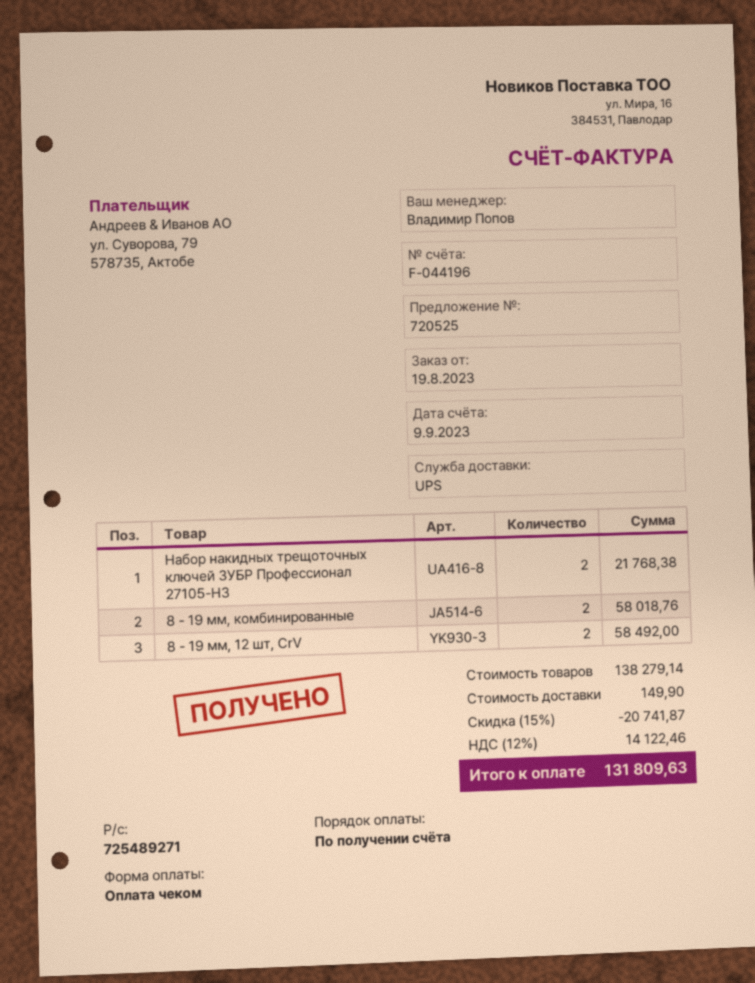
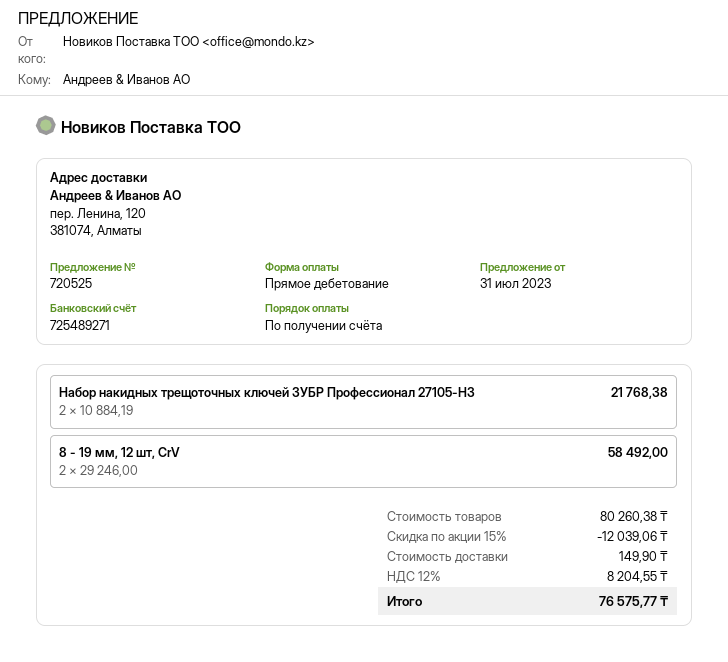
payment method: cheque -> direct debit
8 - 19 мм, комбинированные: 2 for 58018.76 -> none
subtotal: 138279.14 -> 80260.38
discount: 15% = 20741.87 -> 15% = 12039.06
tax: 12% = 14122.46 -> 12% = 8204.55
total: 131809.63 -> 76575.77

